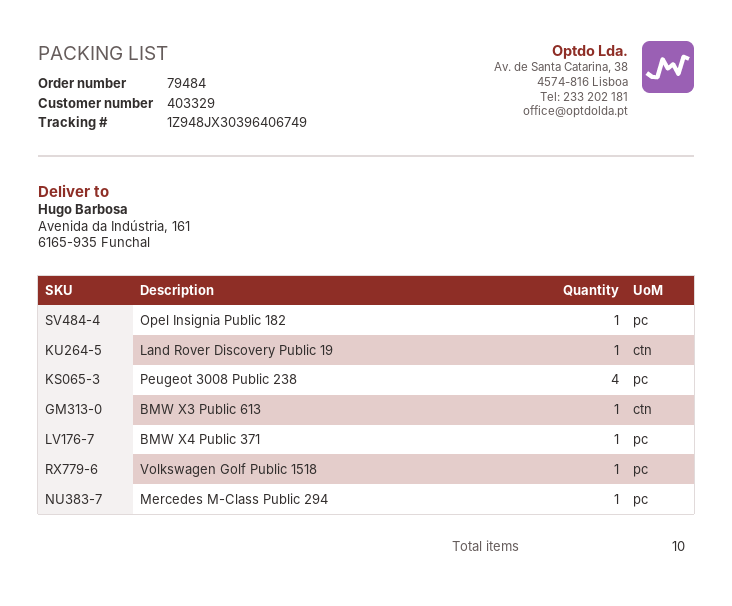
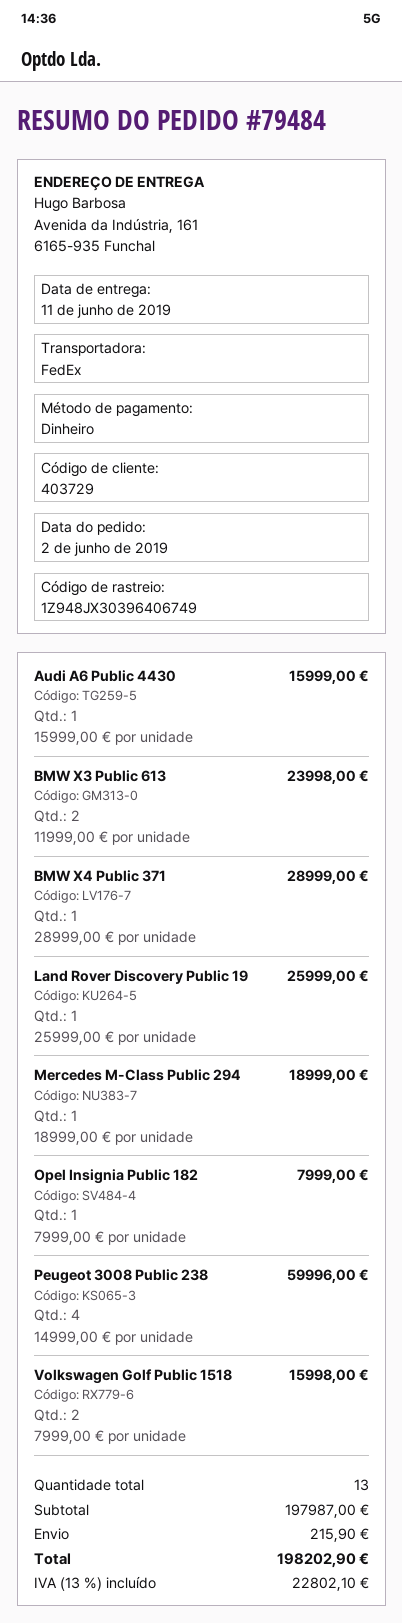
customer number: 403329 -> 403729
BMW X3 Public 613: 1 -> 2
Volkswagen Golf Public 1518: 1 -> 2
Audi A6 Public 4430: none -> 1
total quantity: 10 -> 13

